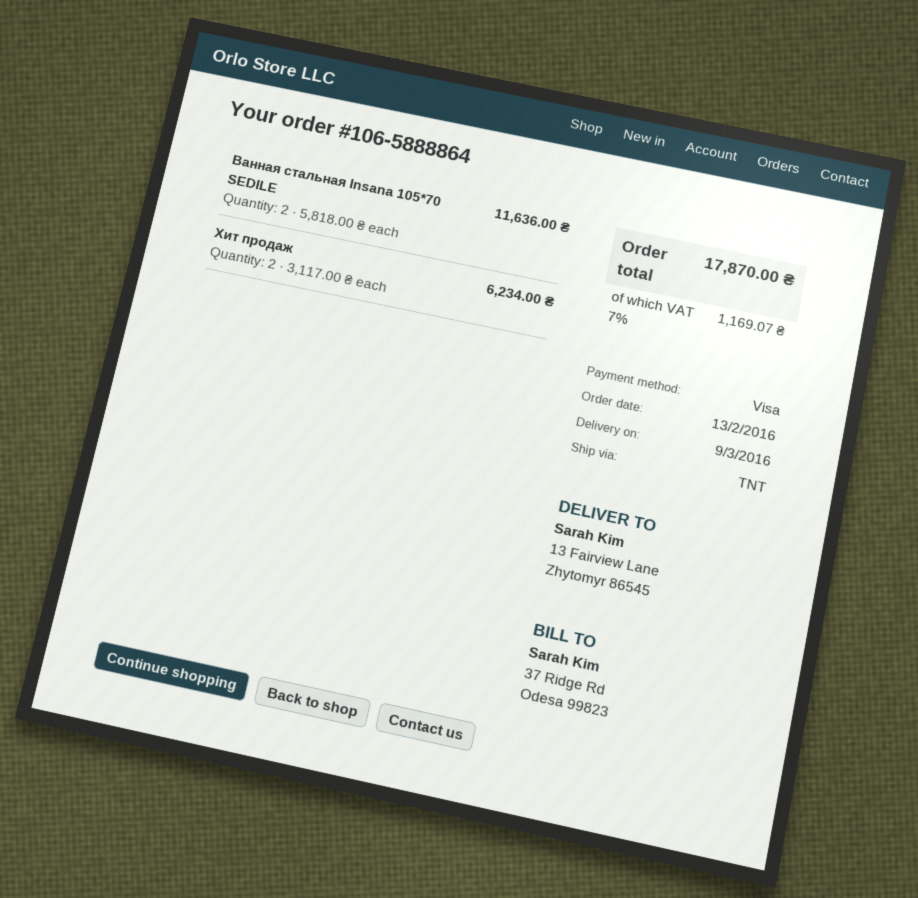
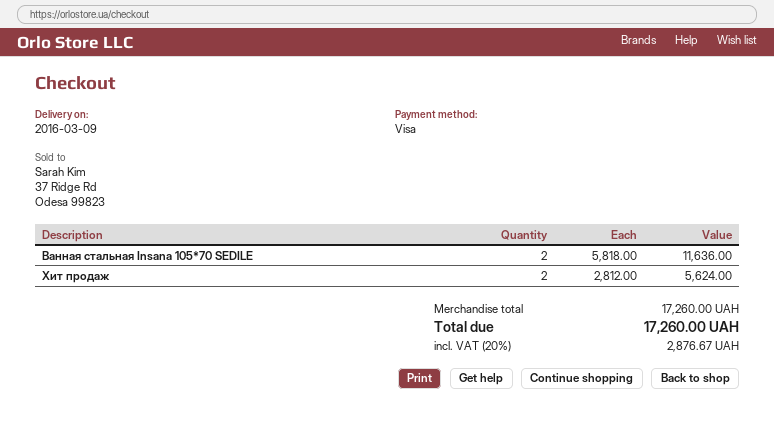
Хит продаж: 2 x 3117.00 = 6234.00 -> 2 x 2812.00 = 5624.00
tax: 7% = 1169.07 -> 20% = 2876.67
total: 17870.00 -> 17260.00

